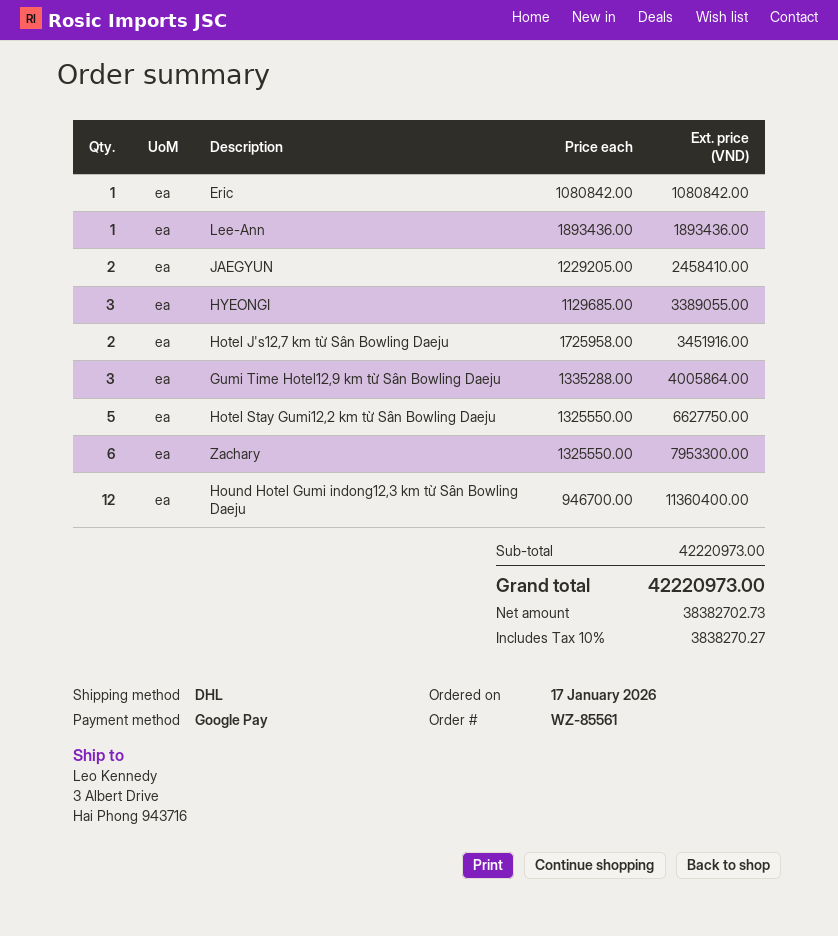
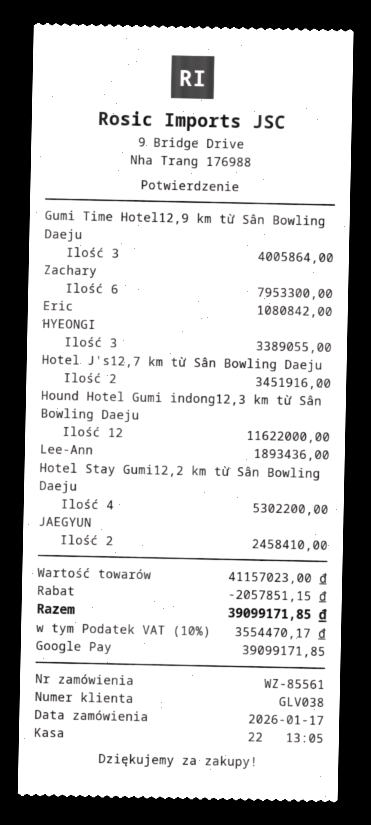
Hotel Stay Gumi12,2 km từ Sân Bowling Daeju: 5 for 6627750.00 -> 4 for 5302200.00
Hound Hotel Gumi indong12,3 km từ Sân Bowling Daeju: 12 for 11360400.00 -> 12 for 11622000.00
subtotal: 42220973.00 -> 41157023.00
discount: none -> 2057851.15
tax: 10% = 3838270.27 -> 10% = 3554470.17
total: 42220973.00 -> 39099171.85

